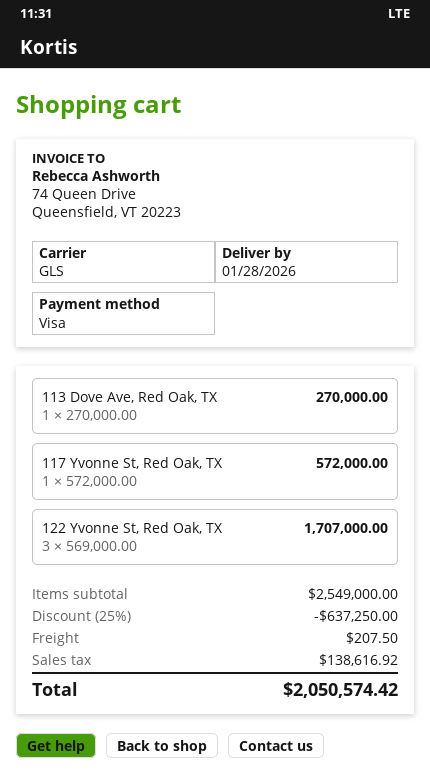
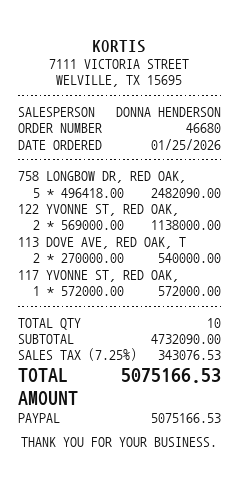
payment method: Visa -> PayPal
113 Dove Ave, Red Oak, TX: 1 x 270000.00 = 270000.00 -> 2 x 270000.00 = 540000.00
122 Yvonne St, Red Oak, TX: 3 x 569000.00 = 1707000.00 -> 2 x 569000.00 = 1138000.00
758 LONGBOW DR, RED OAK,: none -> 5 x 496418.00 = 2482090.00
subtotal: 2549000.00 -> 4732090.00
discount: 25% = 637250.00 -> none
shipping: 207.50 -> none
tax: 138616.92 -> 343076.53
total: 2050574.42 -> 5075166.53

